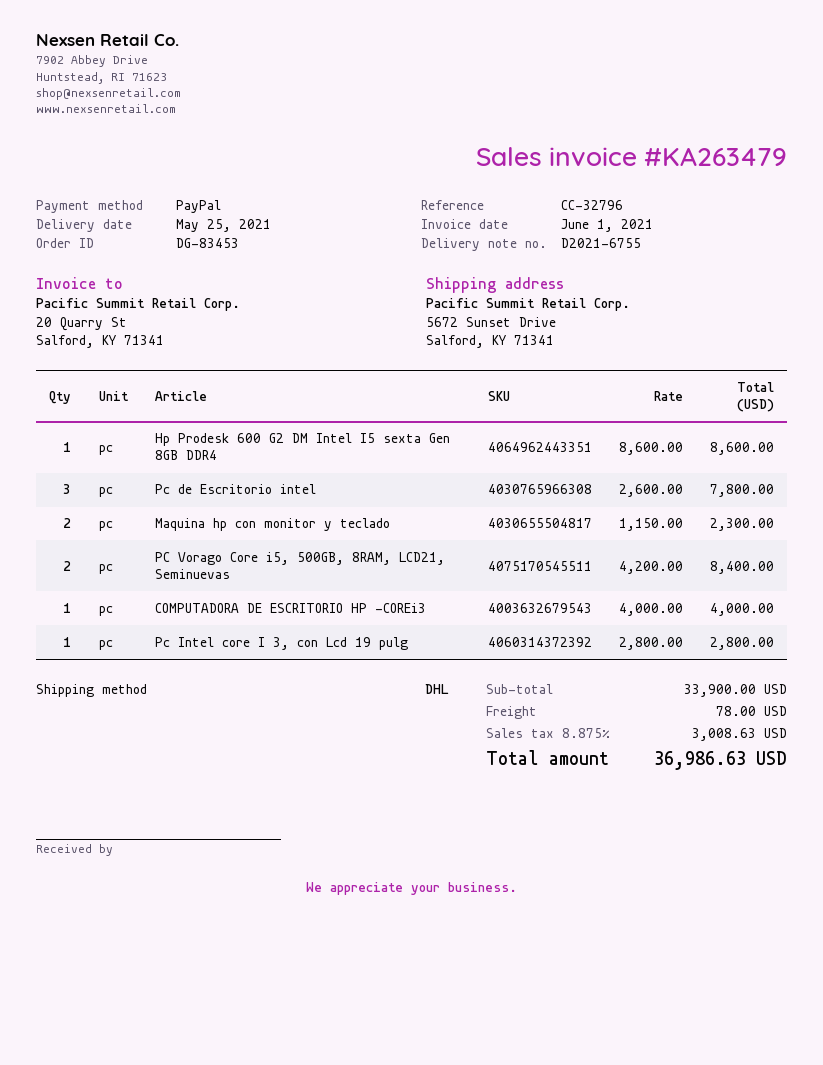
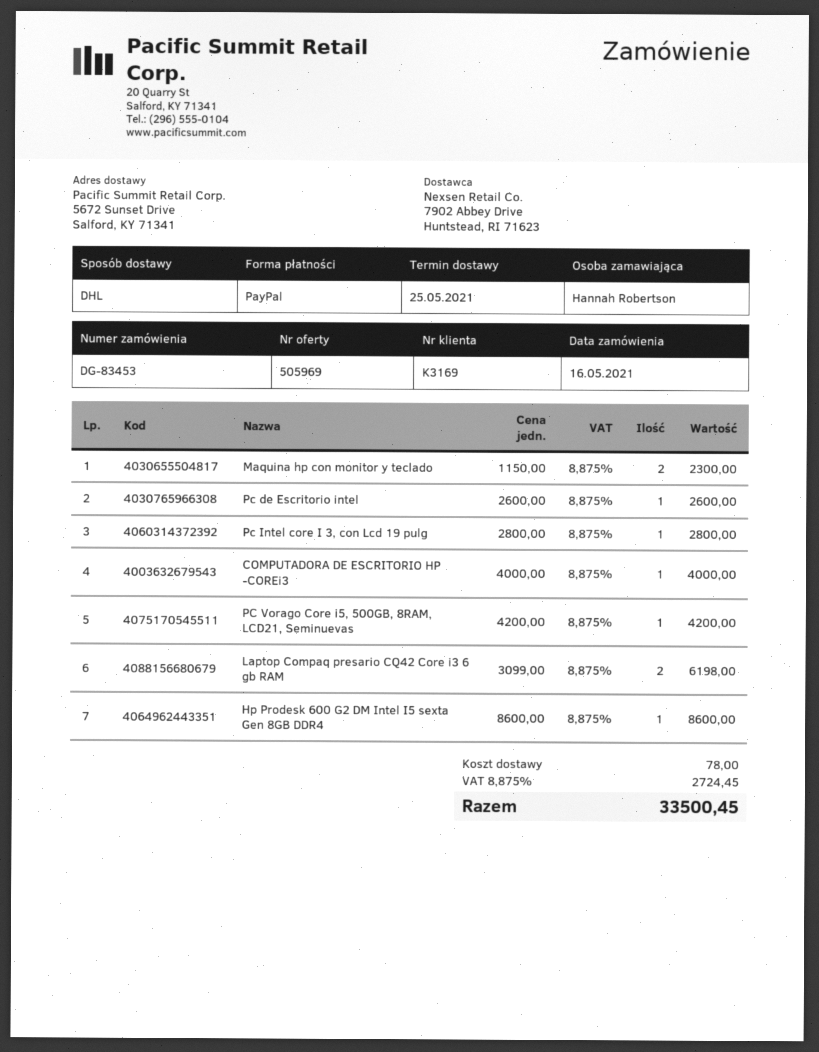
Pc de Escritorio intel: 3 x 2600.00 = 7800.00 -> 1 x 2600.00 = 2600.00
PC Vorago Core i5, 500GB, 8RAM, LCD21, Seminuevas: 2 x 4200.00 = 8400.00 -> 1 x 4200.00 = 4200.00
Laptop Compaq presario CQ42 Core i3 6 gb RAM: none -> 2 x 3099.00 = 6198.00
tax: 8.875% = 3008.63 -> 8.875% = 2724.45
total: 36986.63 -> 33500.45

